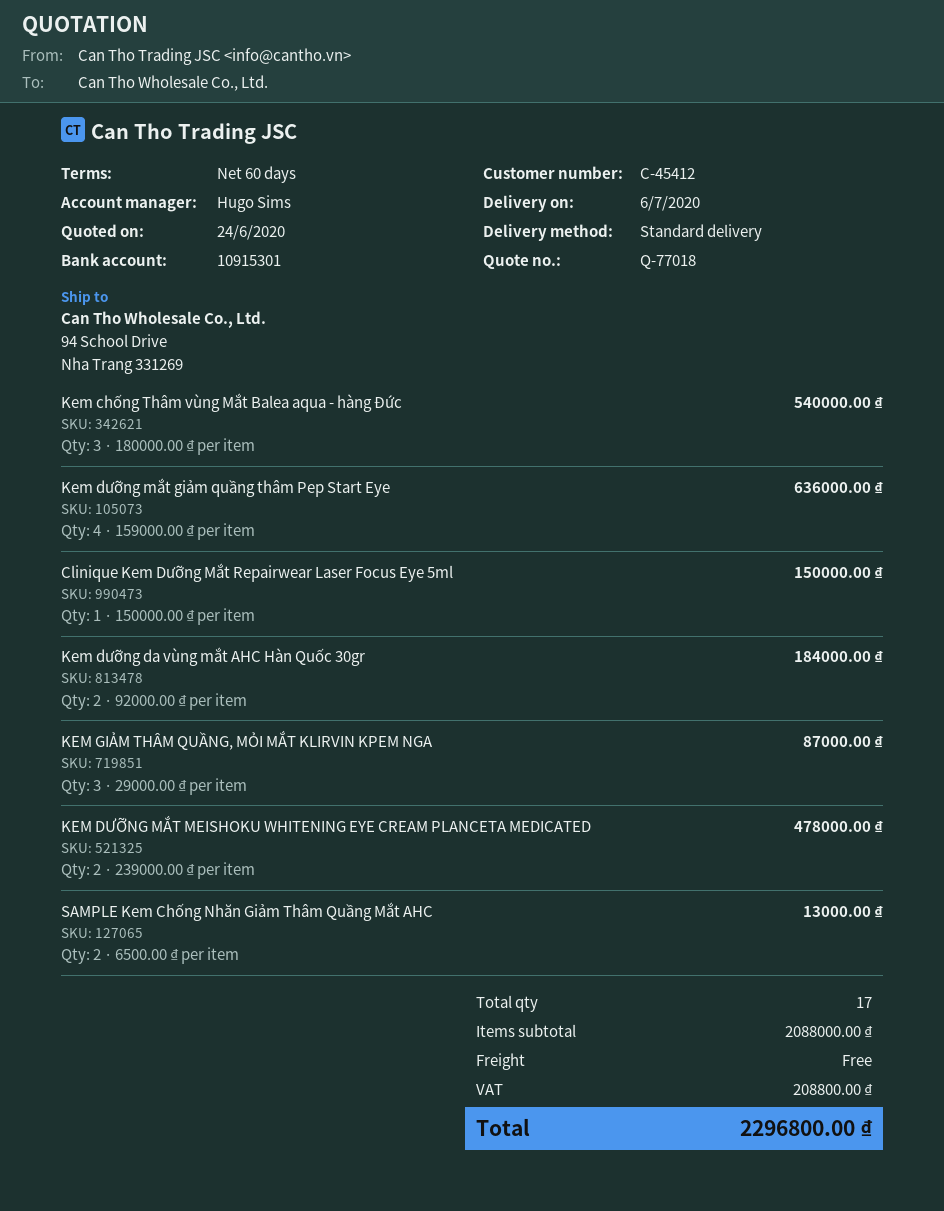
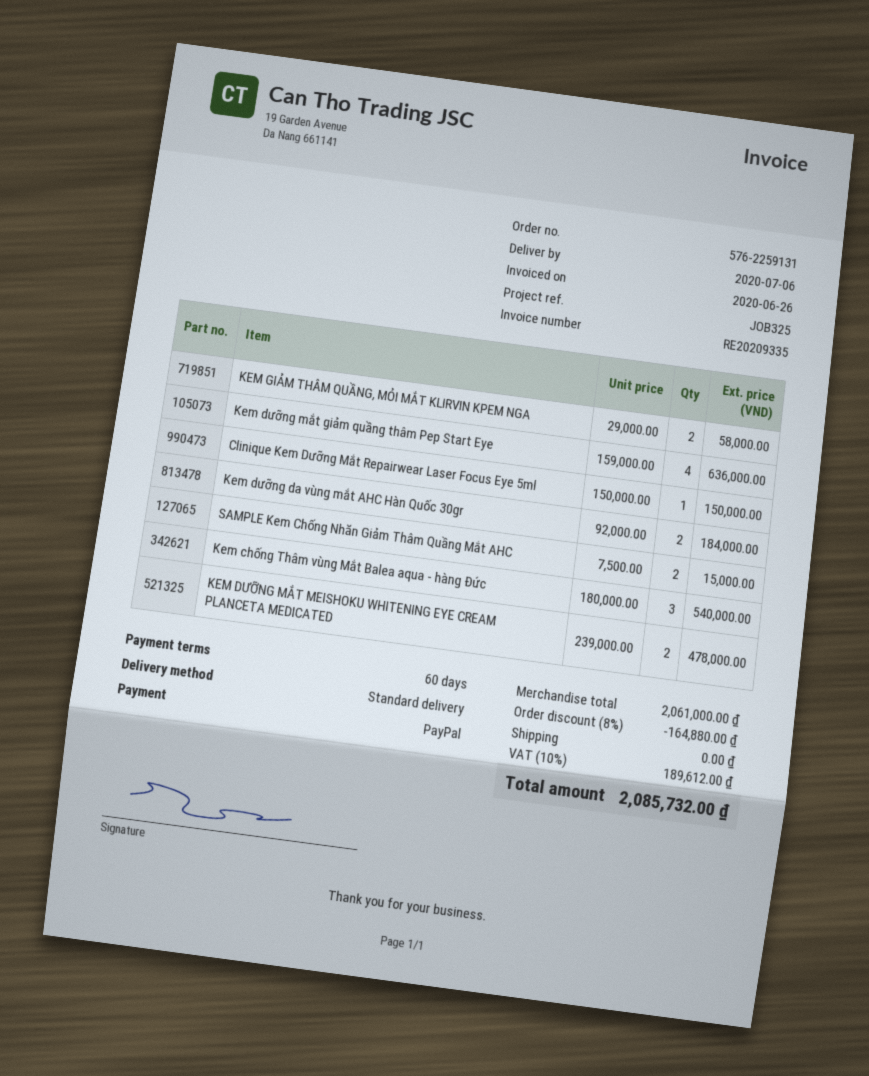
KEM GIẢM THÂM QUẦNG, MỎI MẮT KLIRVIN KPEM NGA: 3 x 29000.00 = 87000.00 -> 2 x 29000.00 = 58000.00
SAMPLE Kem Chống Nhăn Giảm Thâm Quầng Mắt AHC: 2 x 6500.00 = 13000.00 -> 2 x 7500.00 = 15000.00
subtotal: 2088000.00 -> 2061000.00
discount: none -> 8% = 164880.00
tax: 208800.00 -> 189612.00
total: 2296800.00 -> 2085732.00

